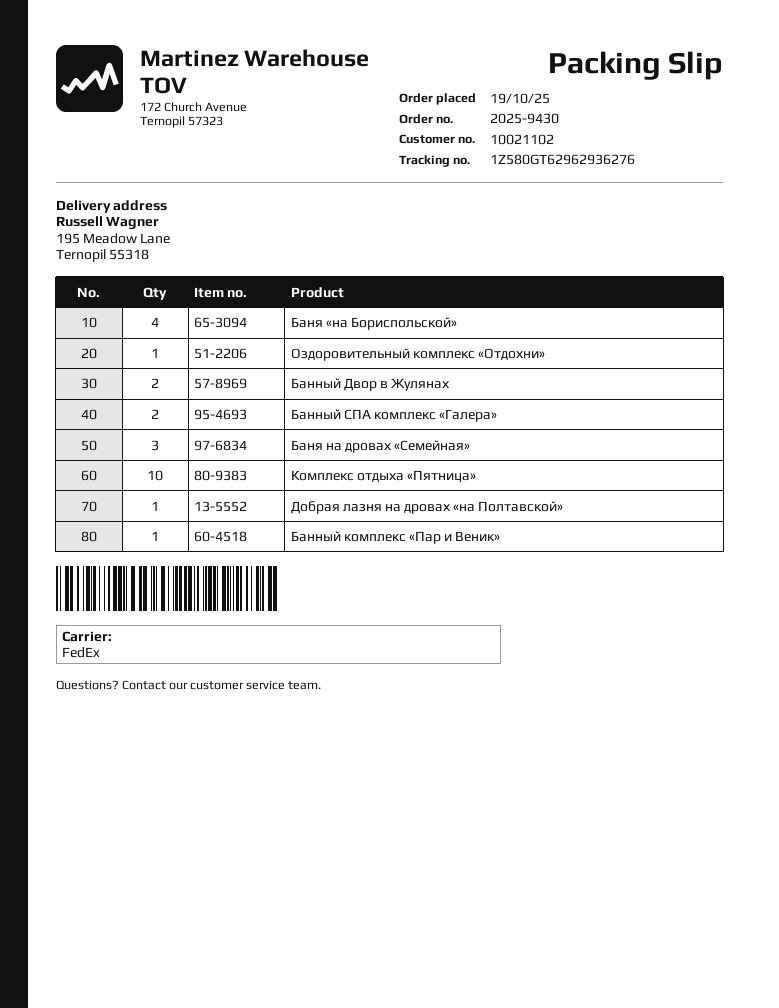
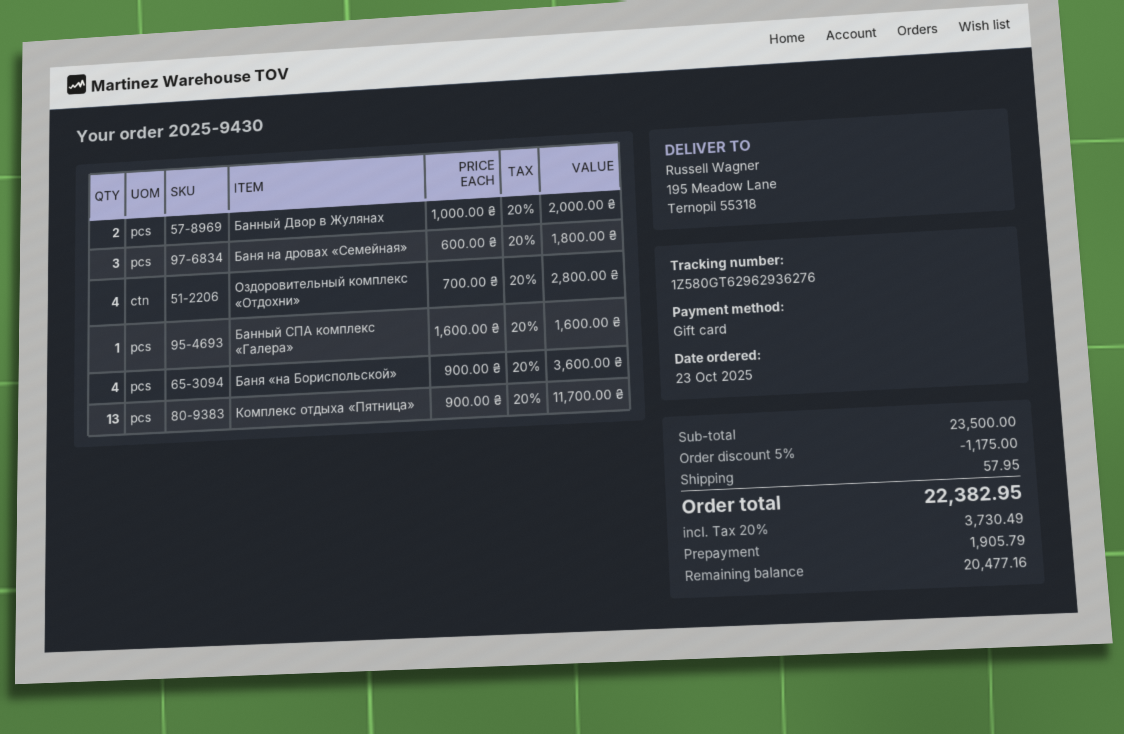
order date: 2025-10-19 -> 2025-10-23
Оздоровительный комплекс «Отдохни»: 1 -> 4
Банный СПА комплекс «Галера»: 2 -> 1
Комплекс отдыха «Пятница»: 10 -> 13
Добрая лазня на дровах «на Полтавской»: 1 -> none
Банный комплекс «Пар и Веник»: 1 -> none

